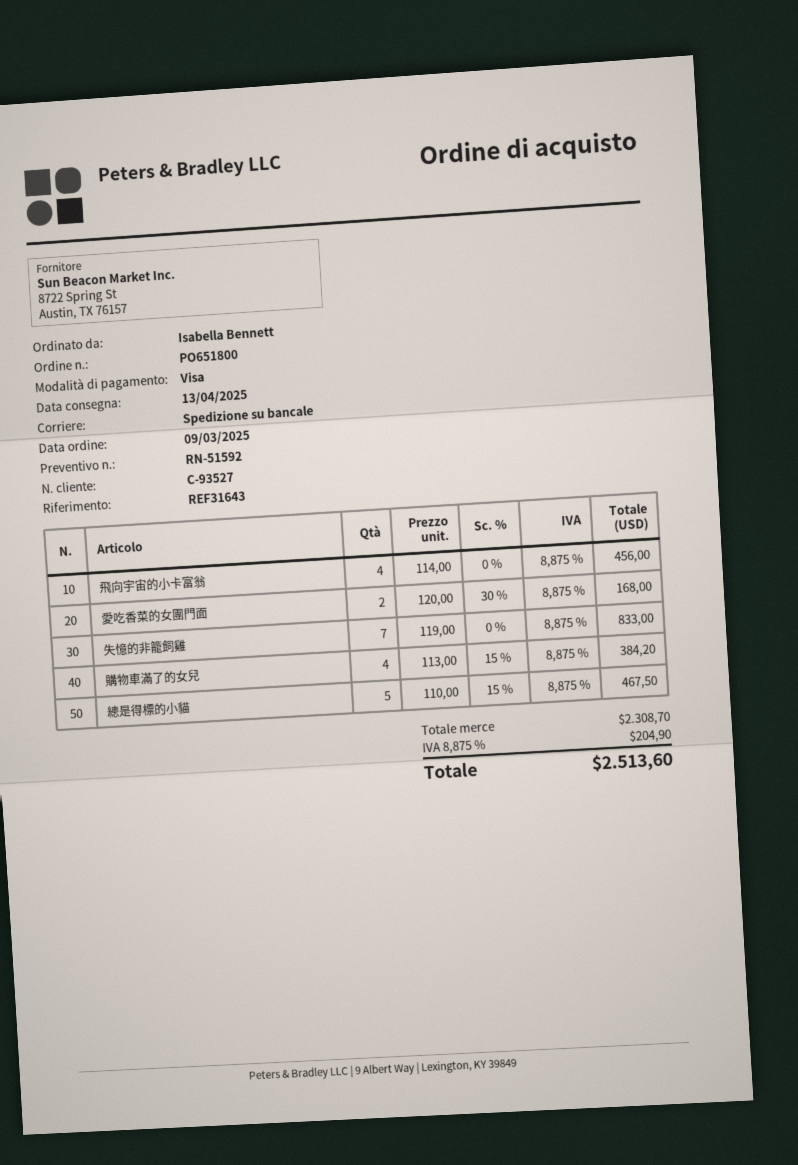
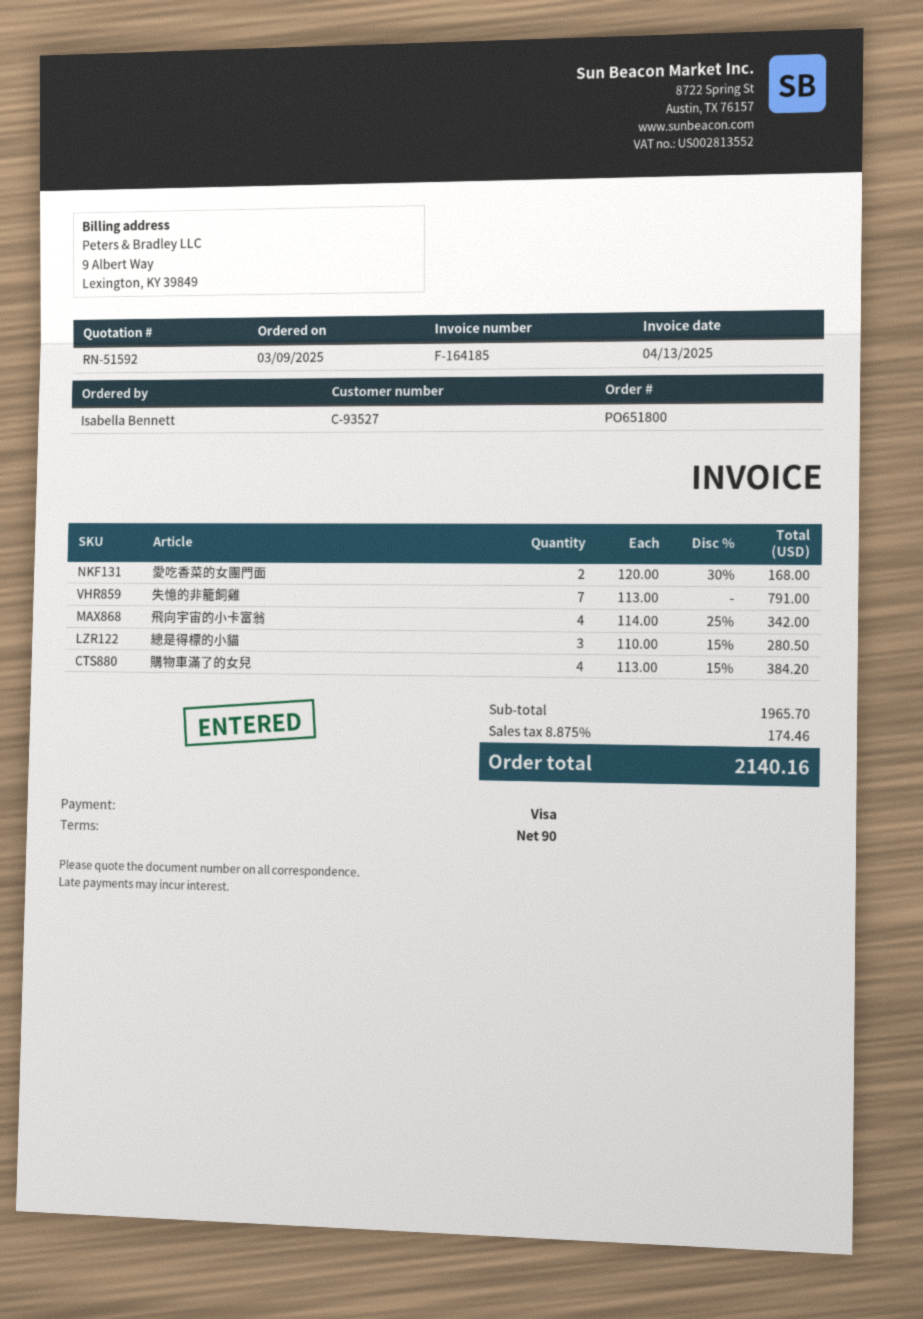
飛向宇宙的小卡富翁: 4 x 114.00 = 456.00 -> 4 x 114.00 - 25% = 342.00
失憶的非籠飼雞: 7 x 119.00 = 833.00 -> 7 x 113.00 = 791.00
總是得標的小貓: 5 x 110.00 - 15% = 467.50 -> 3 x 110.00 - 15% = 280.50
subtotal: 2308.70 -> 1965.70
tax: 8.875% = 204.90 -> 8.875% = 174.46
total: 2513.60 -> 2140.16

